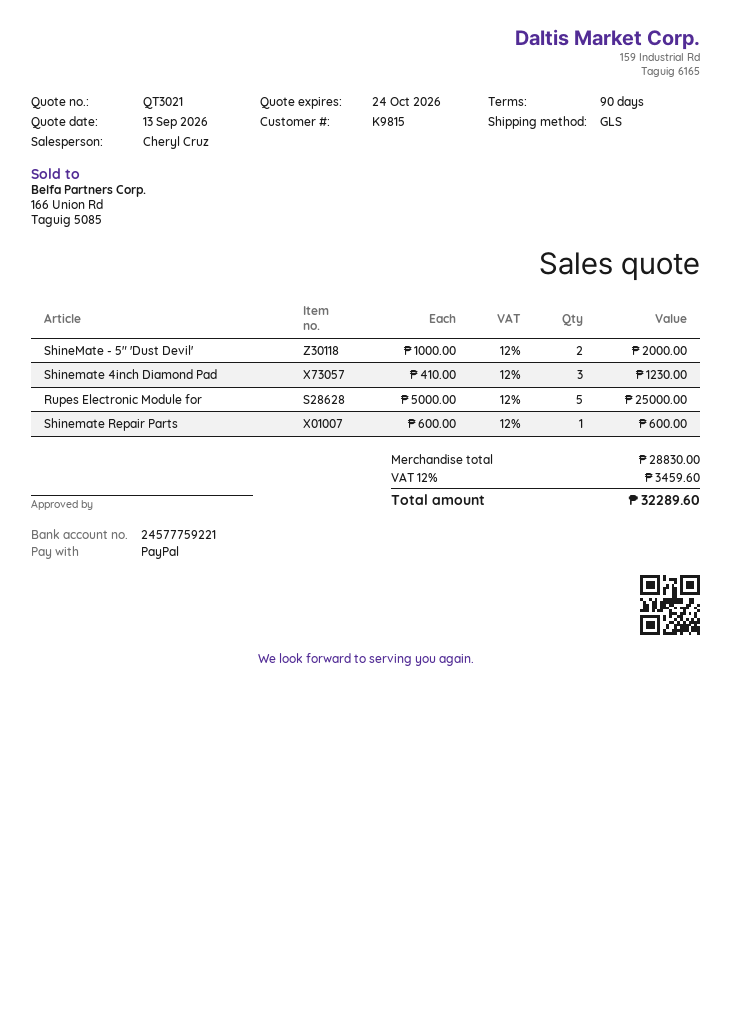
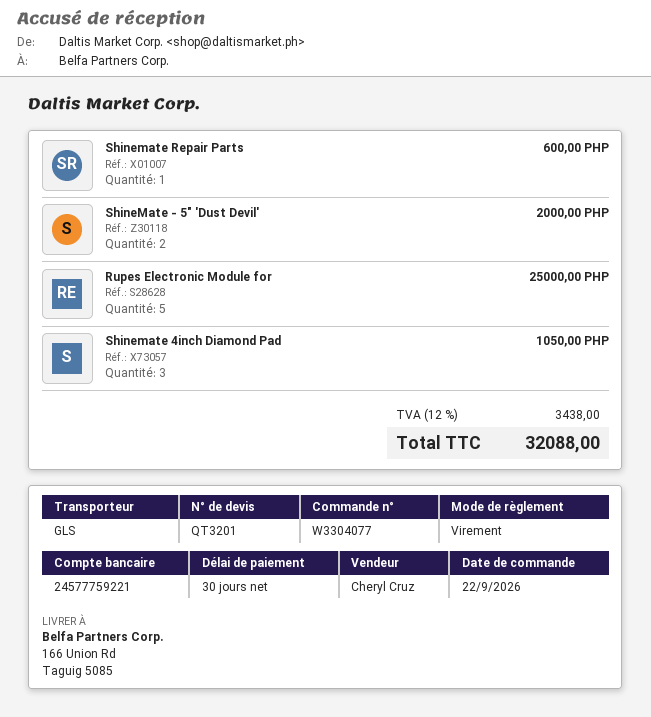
quote number: QT3021 -> QT3201
payment terms: 90 days -> 30 days
payment method: PayPal -> bank transfer
Shinemate 4inch Diamond Pad: 3 for 1230.00 -> 3 for 1050.00
tax: 12% = 3459.60 -> 12% = 3438.00
total: 32289.60 -> 32088.00

